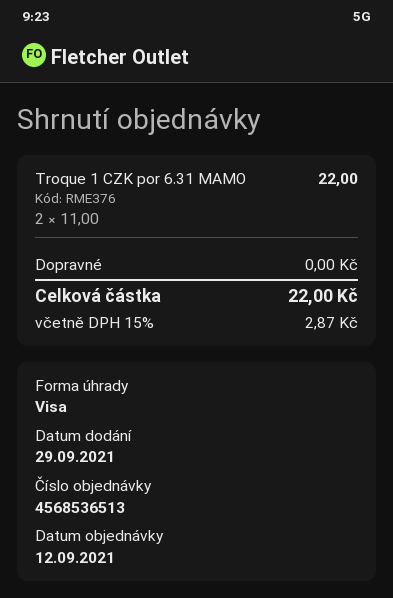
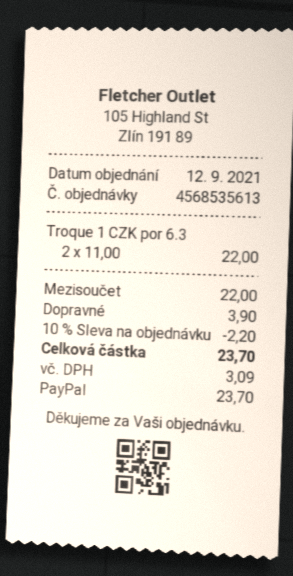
order number: 4568536513 -> 4568535613
payment method: Visa -> PayPal
discount: none -> 10% = 2.20
shipping: 0.00 -> 3.90
tax: 2.87 -> 3.09
total: 22.00 -> 23.70

